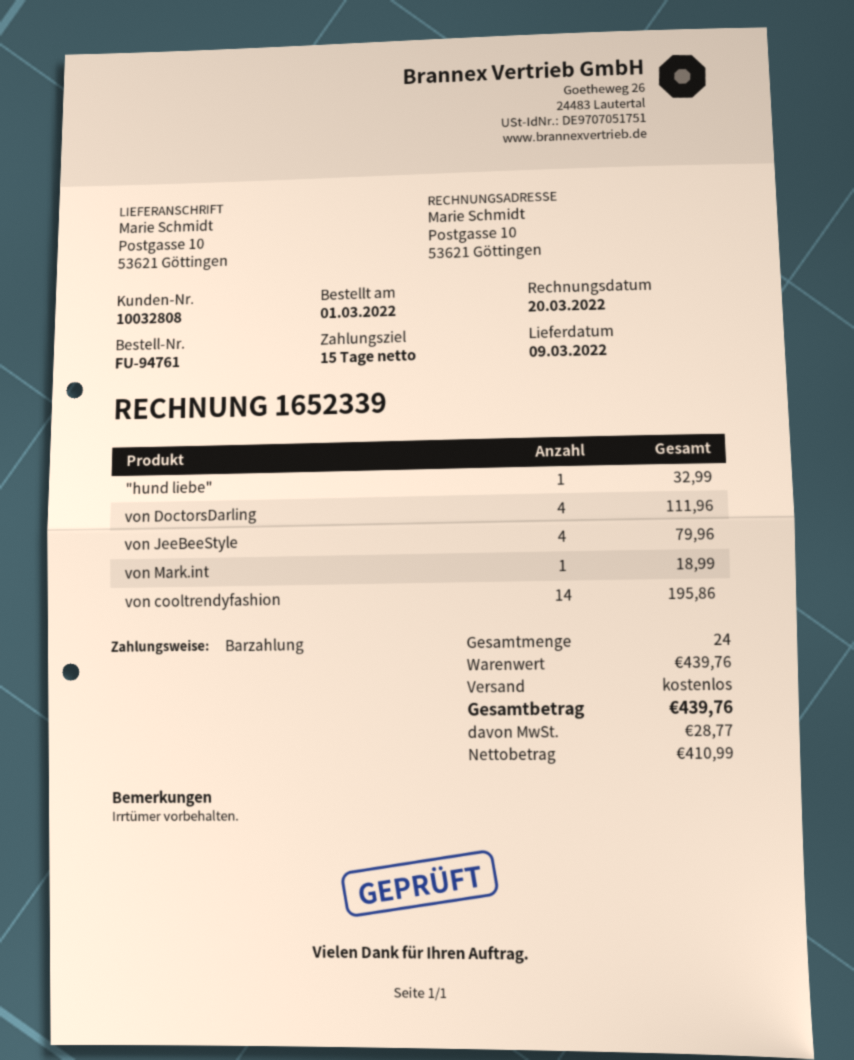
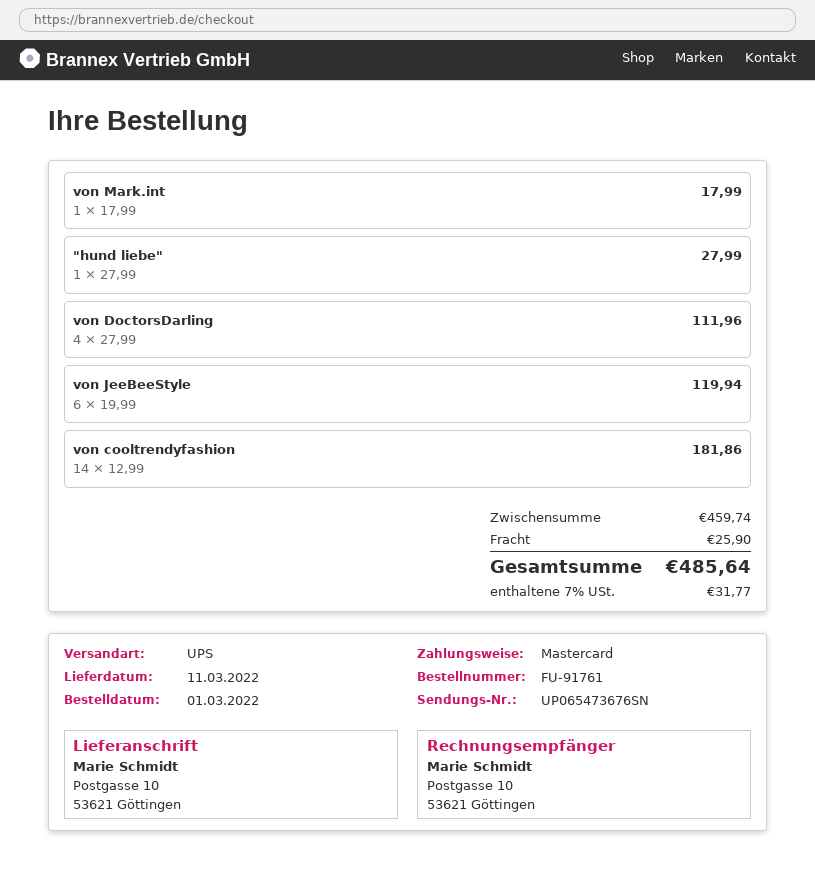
order number: FU-94761 -> FU-91761
delivery date: 2022-03-09 -> 2022-03-11
payment method: cash -> Mastercard
"hund liebe": 1 for 32.99 -> 1 for 27.99
von JeeBeeStyle: 4 for 79.96 -> 6 for 119.94
von Mark.int: 1 for 18.99 -> 1 for 17.99
von cooltrendyfashion: 14 for 195.86 -> 14 for 181.86
subtotal: 439.76 -> 459.74
shipping: 0.00 -> 25.90
tax: 28.77 -> 31.77
total: 439.76 -> 485.64

